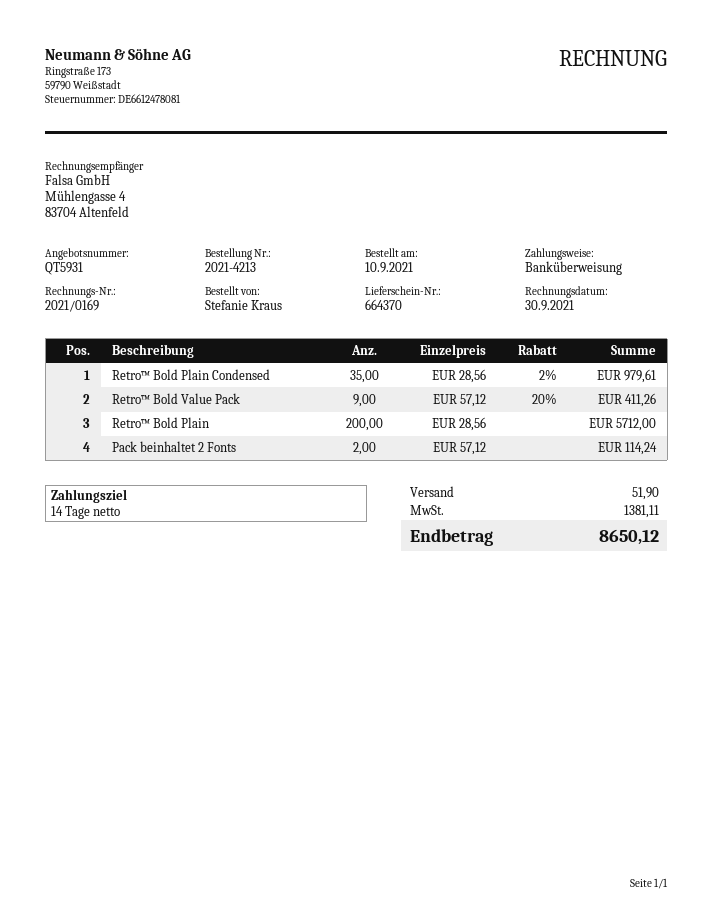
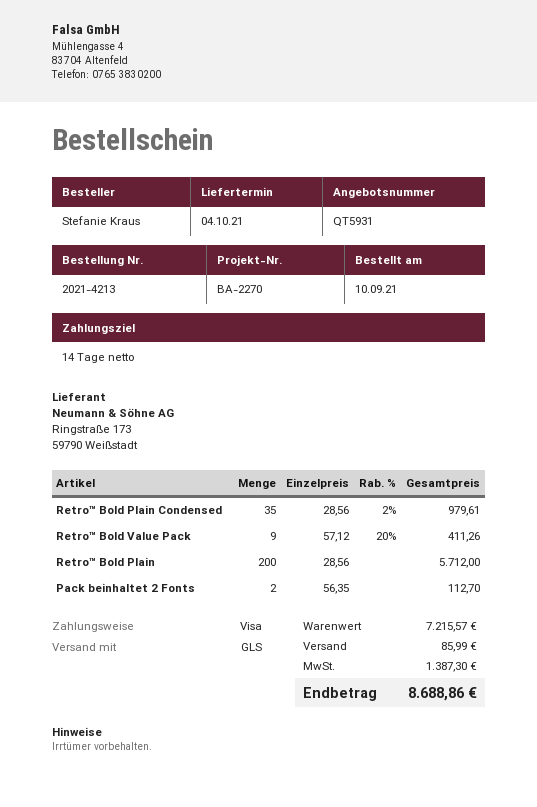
payment method: bank transfer -> Visa
Pack beinhaltet 2 Fonts: 2 x 57.12 = 114.24 -> 2 x 56.35 = 112.70
shipping: 51.90 -> 85.99
tax: 1381.11 -> 1387.30
total: 8650.12 -> 8688.86

